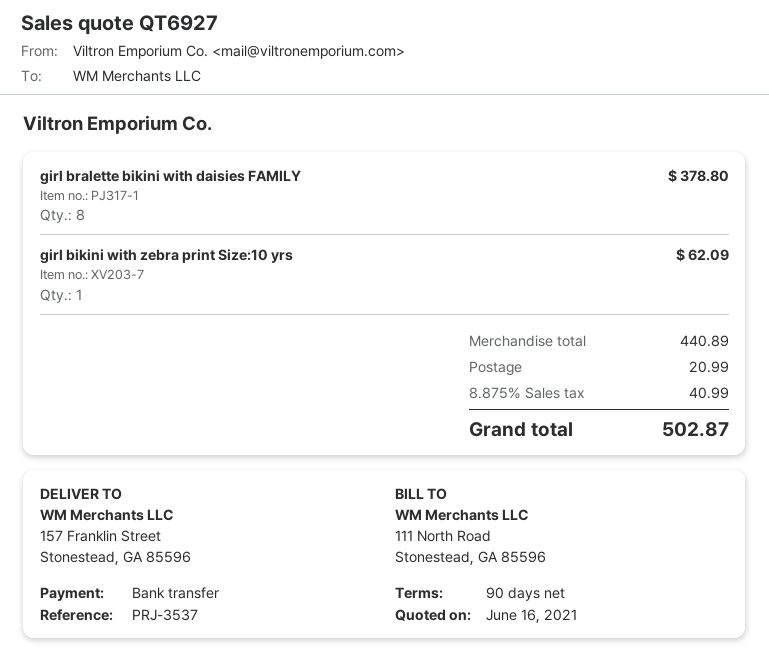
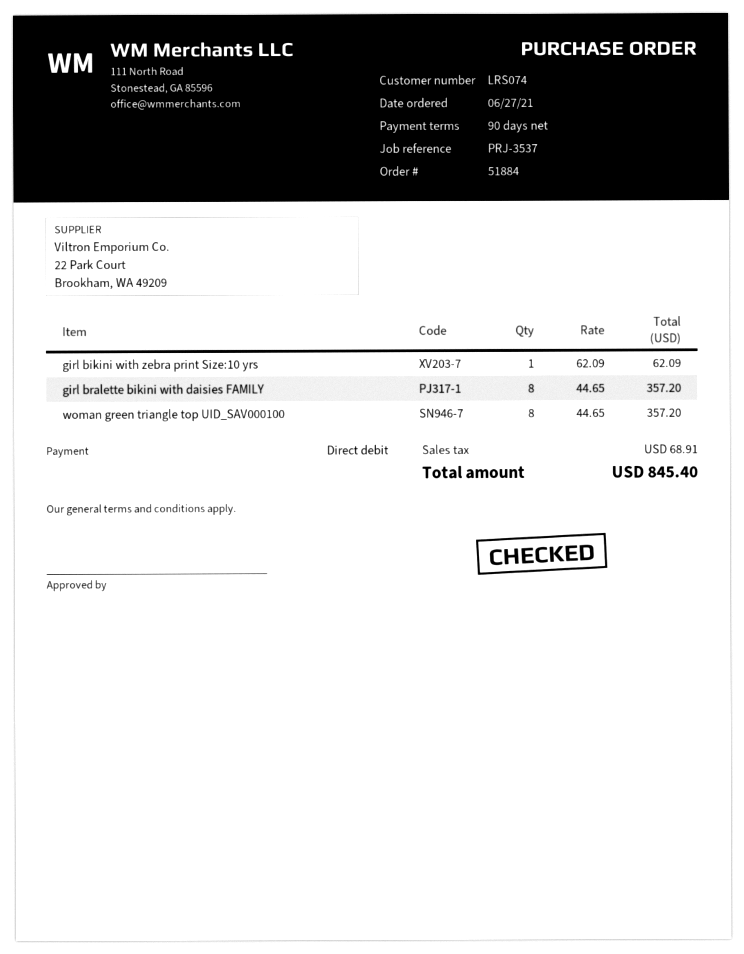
payment method: bank transfer -> direct debit
girl bralette bikini with daisies FAMILY: 8 for 378.80 -> 8 for 357.20
woman green triangle top UID_SAV000100: none -> 8 for 357.20
shipping: 20.99 -> none
tax: 40.99 -> 68.91
total: 502.87 -> 845.40

